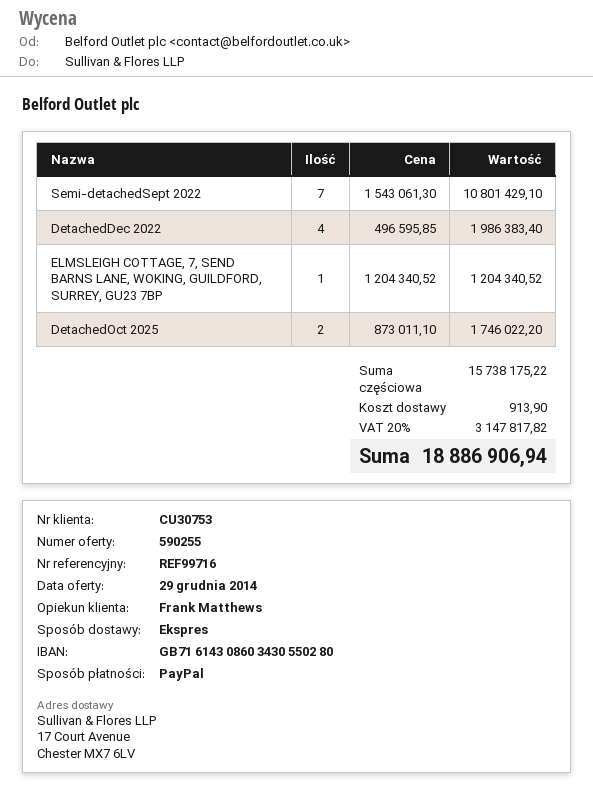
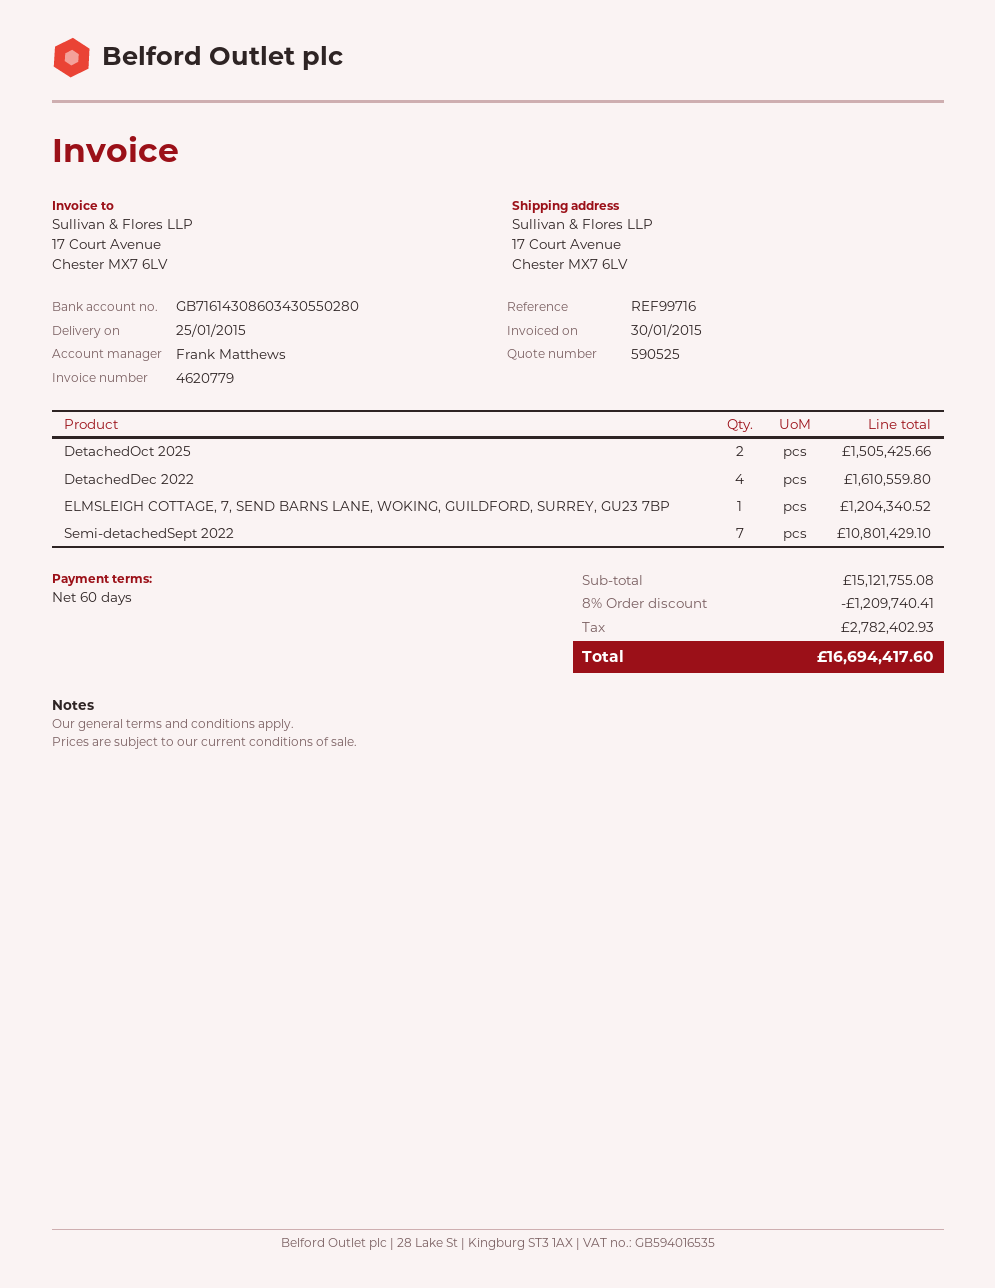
quote number: 590255 -> 590525
DetachedDec 2022: 4 for 1986383.40 -> 4 for 1610559.80
DetachedOct 2025: 2 for 1746022.20 -> 2 for 1505425.66
subtotal: 15738175.22 -> 15121755.08
discount: none -> 8% = 1209740.41
shipping: 913.90 -> none
tax: 3147817.82 -> 2782402.93
total: 18886906.94 -> 16694417.60

